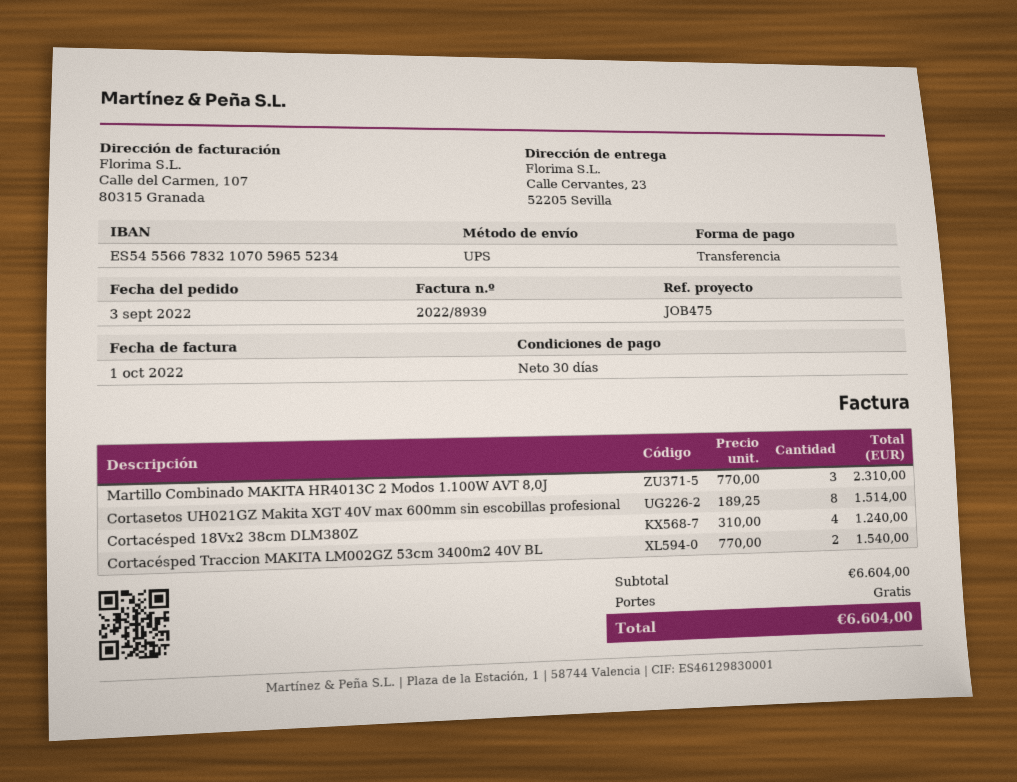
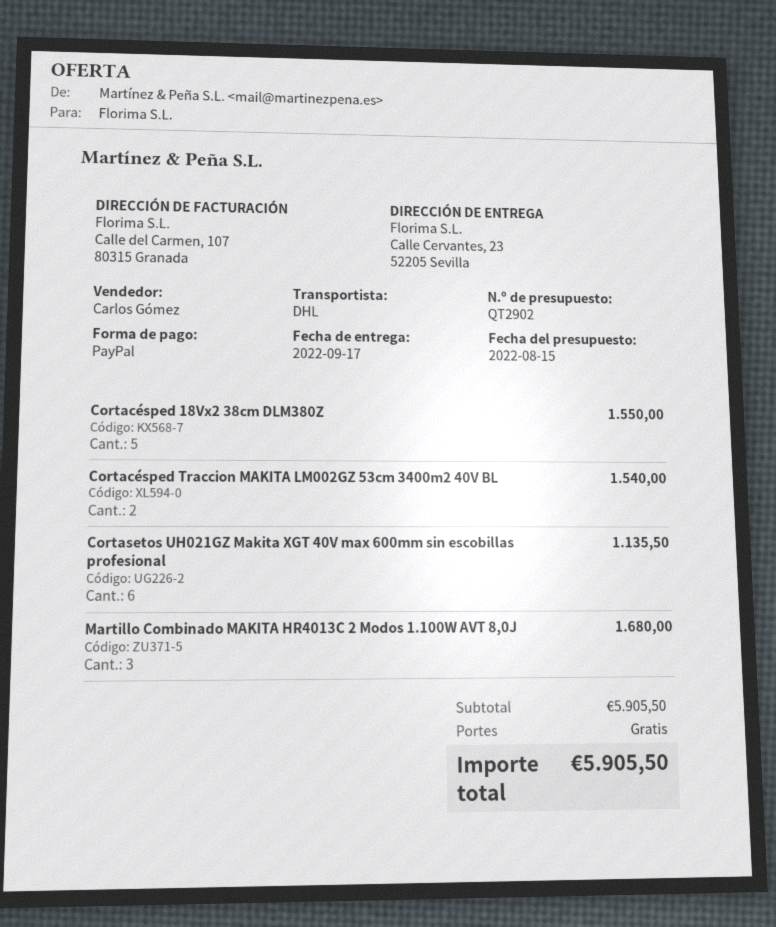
payment method: bank transfer -> PayPal
shipping method: UPS -> DHL
Martillo Combinado MAKITA HR4013C 2 Modos 1.100W AVT 8,0J: 3 for 2310.00 -> 3 for 1680.00
Cortasetos UH021GZ Makita XGT 40V max 600mm sin escobillas profesional: 8 for 1514.00 -> 6 for 1135.50
Cortacésped 18Vx2 38cm DLM380Z: 4 for 1240.00 -> 5 for 1550.00
subtotal: 6604.00 -> 5905.50
total: 6604.00 -> 5905.50

